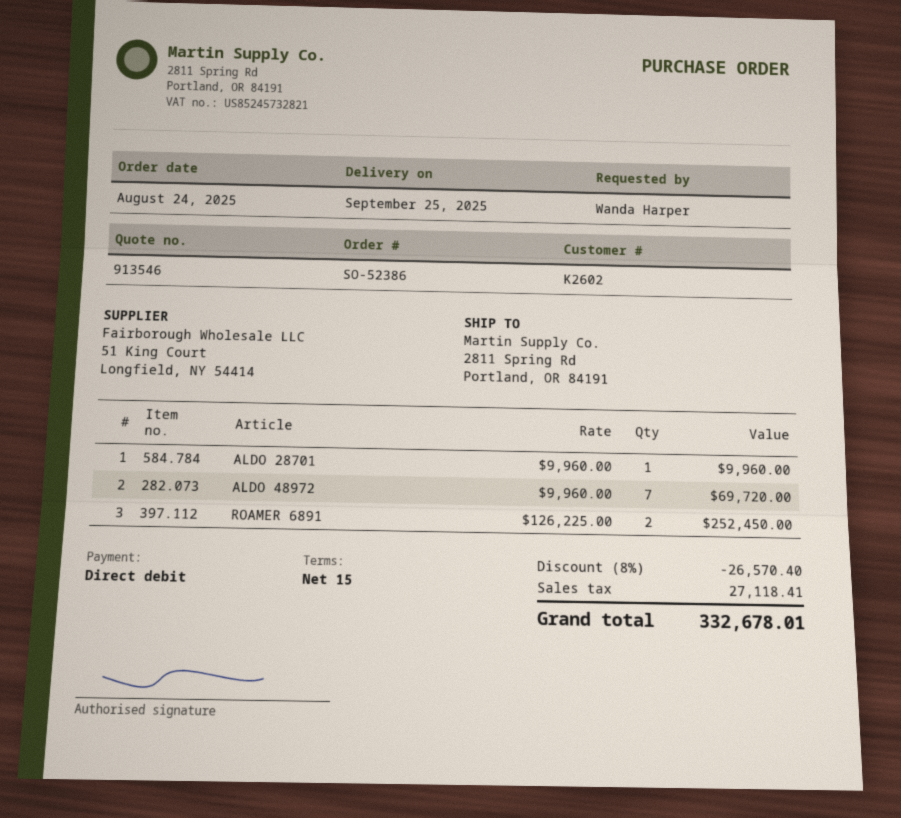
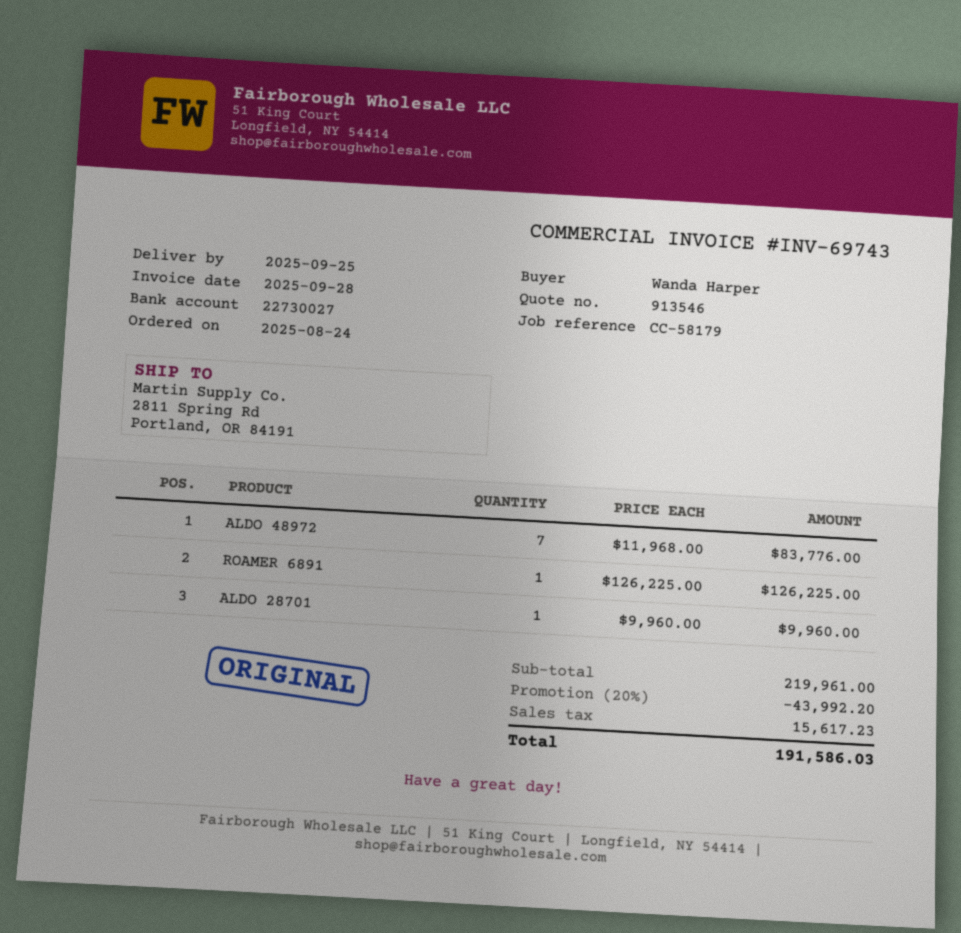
ALDO 48972: 7 x 9960.00 = 69720.00 -> 7 x 11968.00 = 83776.00
ROAMER 6891: 2 x 126225.00 = 252450.00 -> 1 x 126225.00 = 126225.00
discount: 8% = 26570.40 -> 20% = 43992.20
tax: 27118.41 -> 15617.23
total: 332678.01 -> 191586.03

